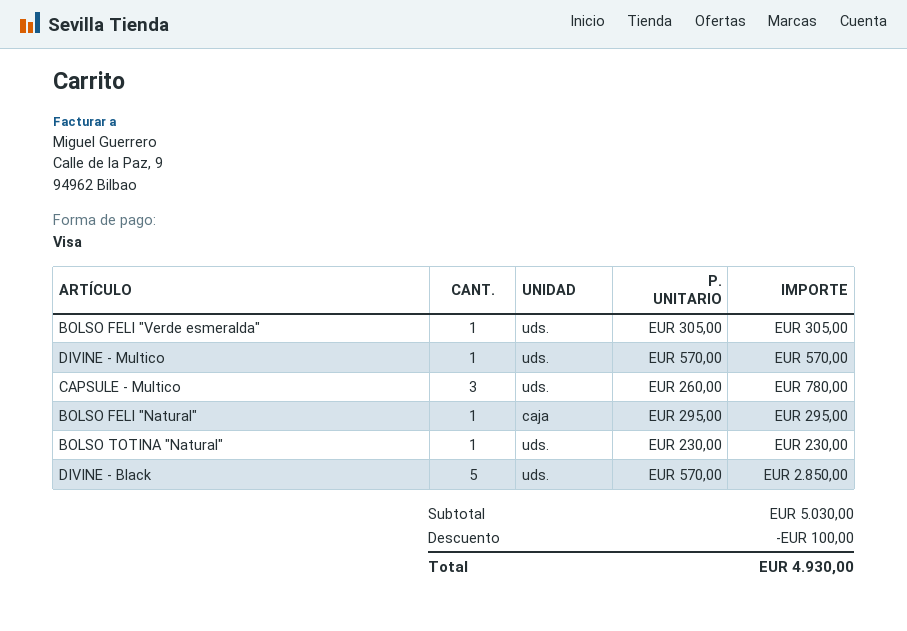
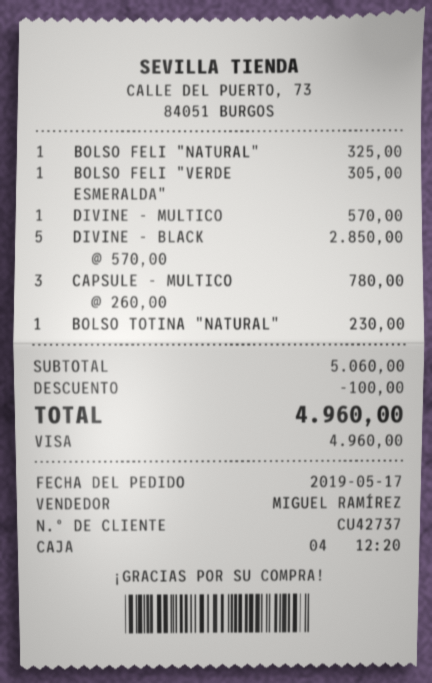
BOLSO FELI "Natural": 1 x 295.00 = 295.00 -> 1 x 325.00 = 325.00
subtotal: 5030.00 -> 5060.00
total: 4930.00 -> 4960.00

